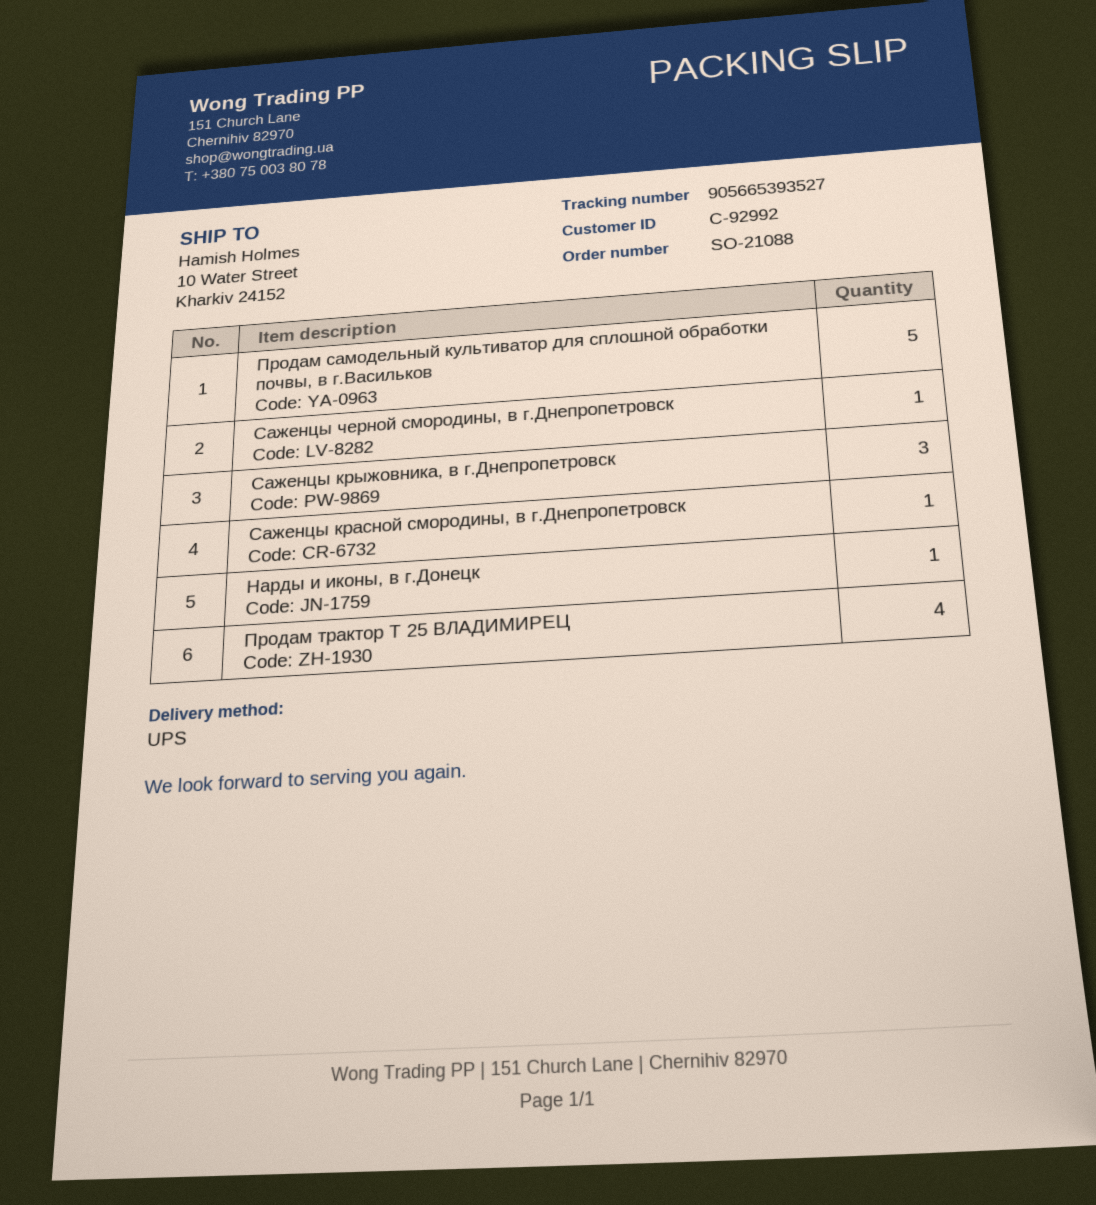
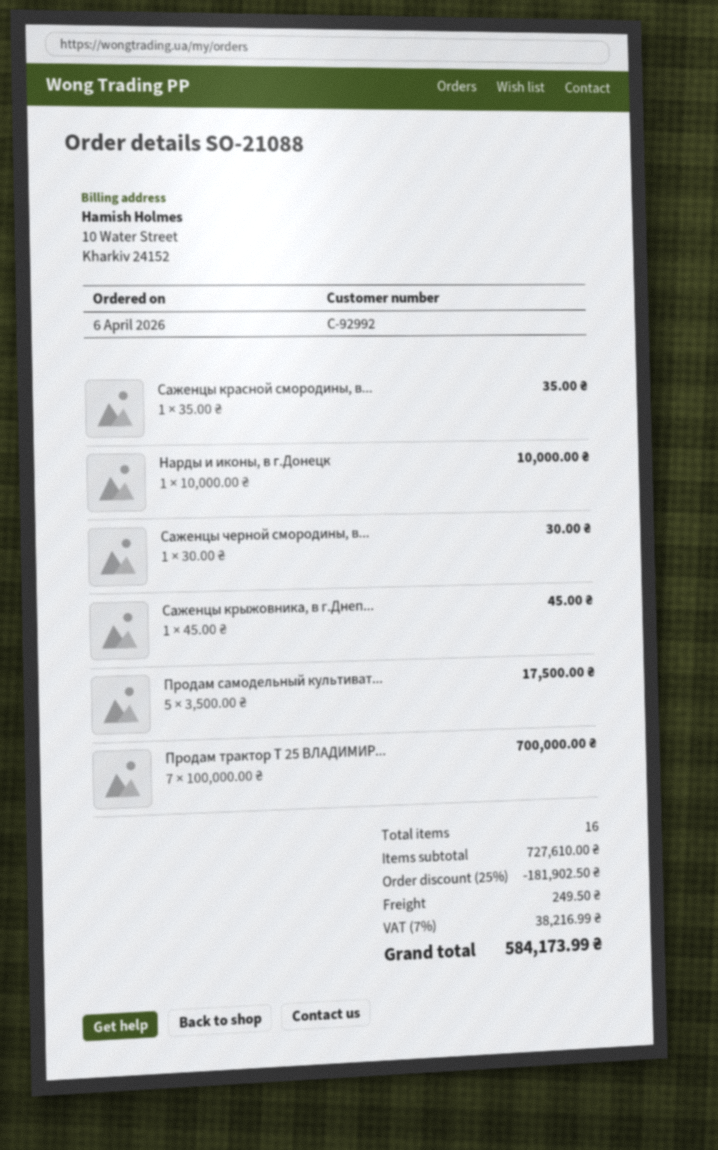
Саженцы крыжовника, в г.Днепропетровск: 3 -> 1
Продам трактор Т 25 ВЛАДИМИРЕЦ: 4 -> 7

